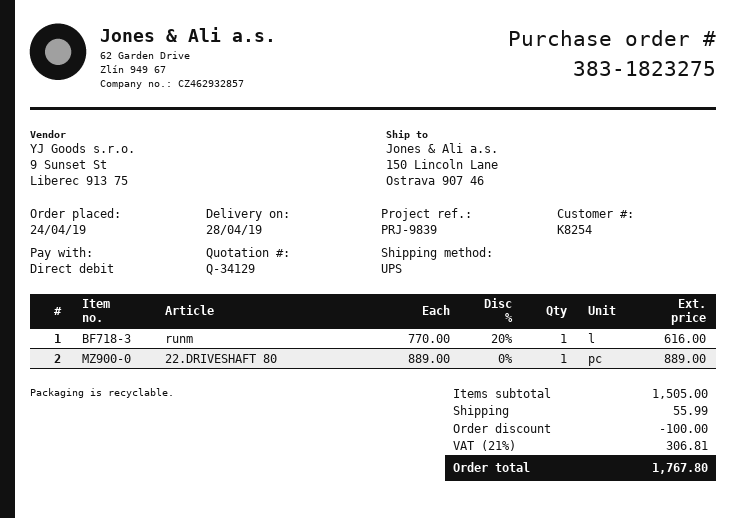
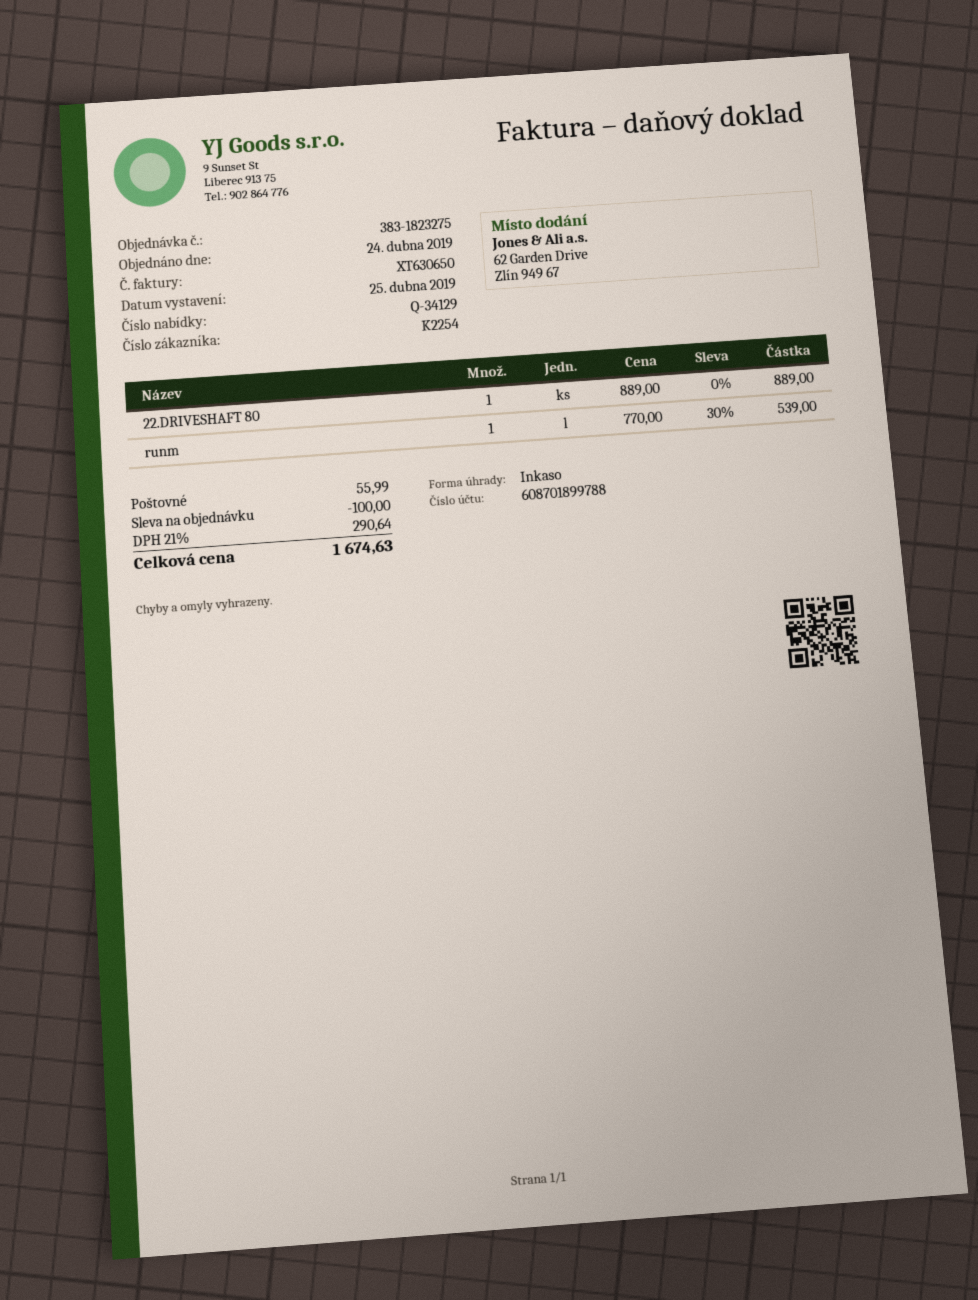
customer number: K8254 -> K2254
ship to: 150 Lincoln Lane, Ostrava 907 46 -> 62 Garden Drive, Zlín 949 67
runm: 1 x 770.00 - 20% = 616.00 -> 1 x 770.00 - 30% = 539.00
tax: 21% = 306.81 -> 21% = 290.64
total: 1767.80 -> 1674.63

